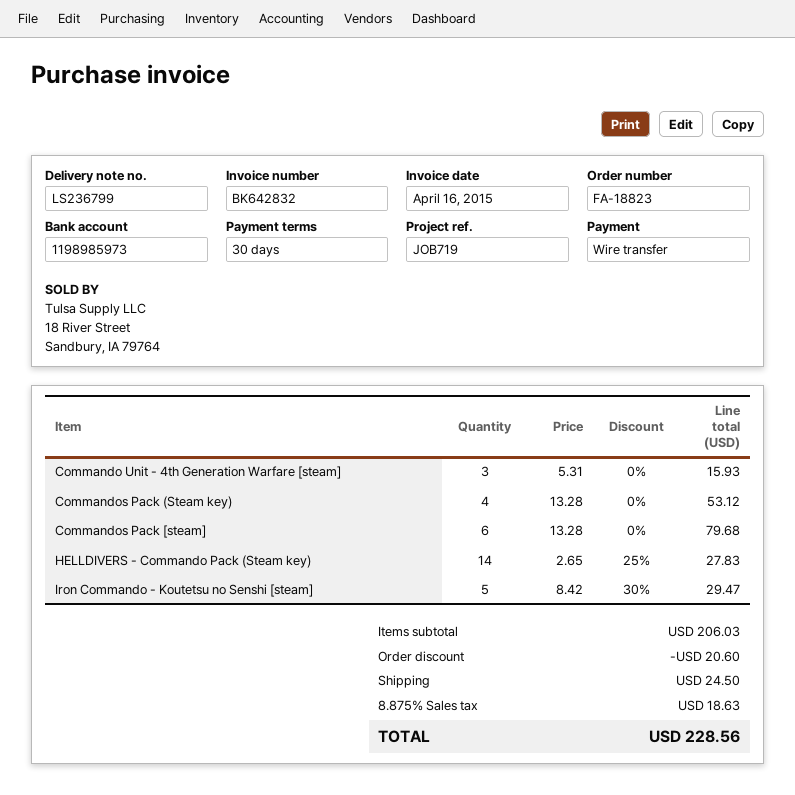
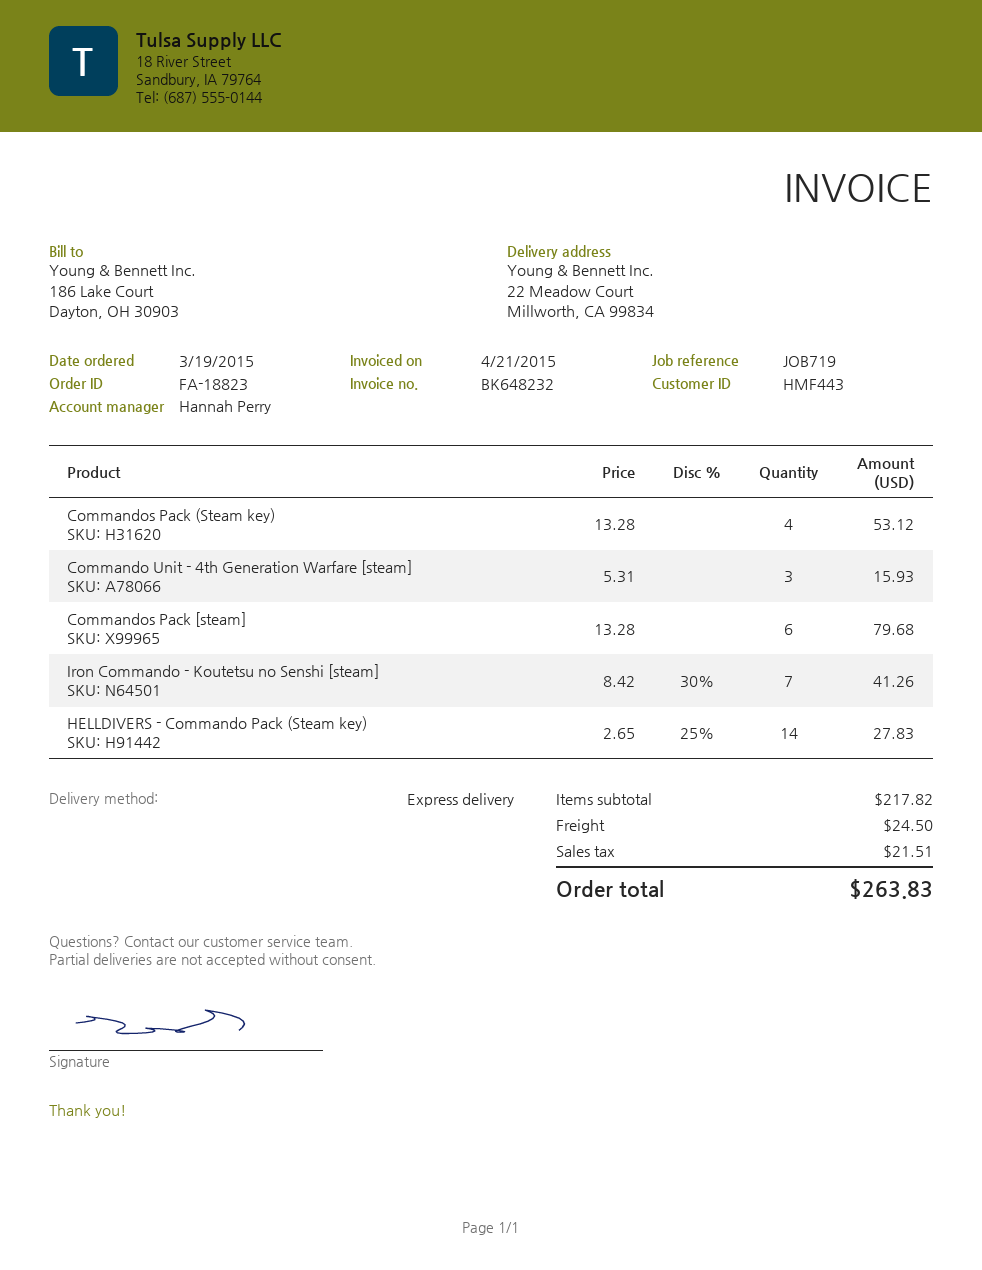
invoice number: BK642832 -> BK648232
invoice date: 2015-04-16 -> 2015-04-21
Iron Commando - Koutetsu no Senshi [steam]: 5 x 8.42 - 30% = 29.47 -> 7 x 8.42 - 30% = 41.26
subtotal: 206.03 -> 217.82
discount: 20.60 -> none
tax: 18.63 -> 21.51
total: 228.56 -> 263.83

